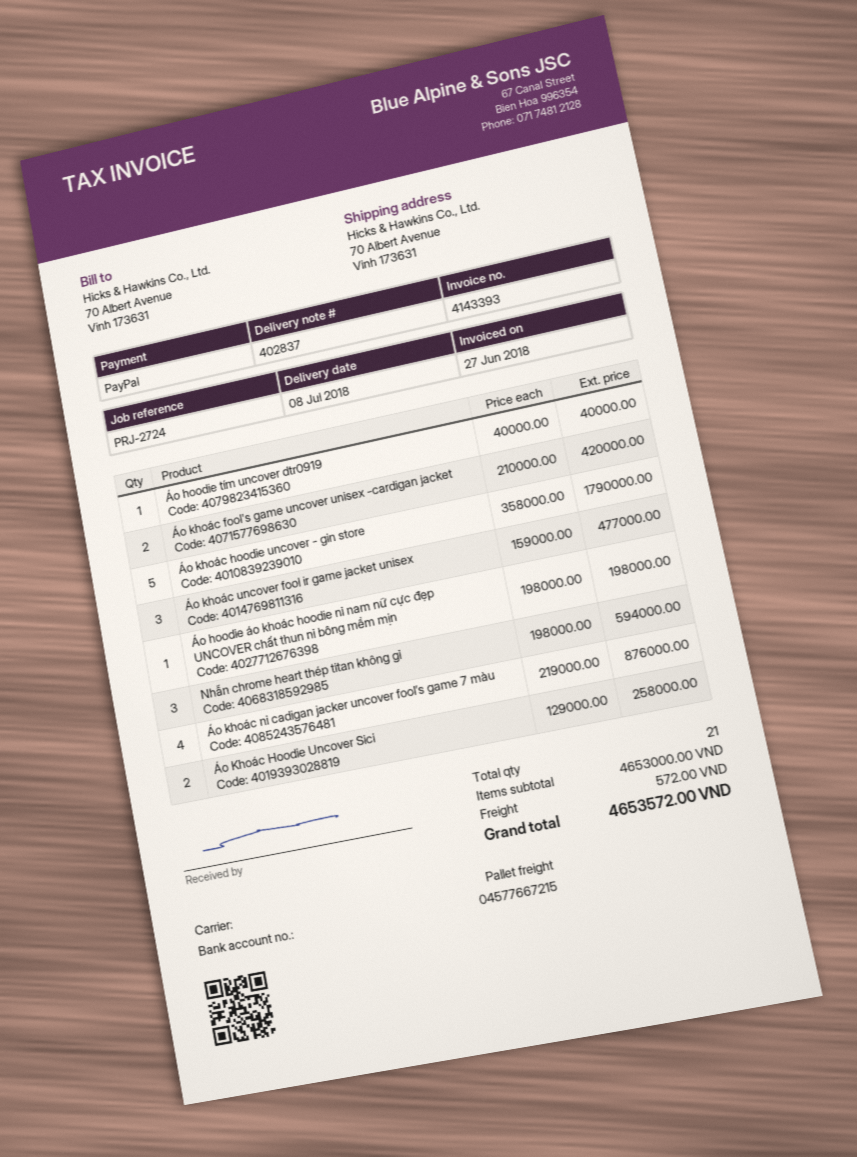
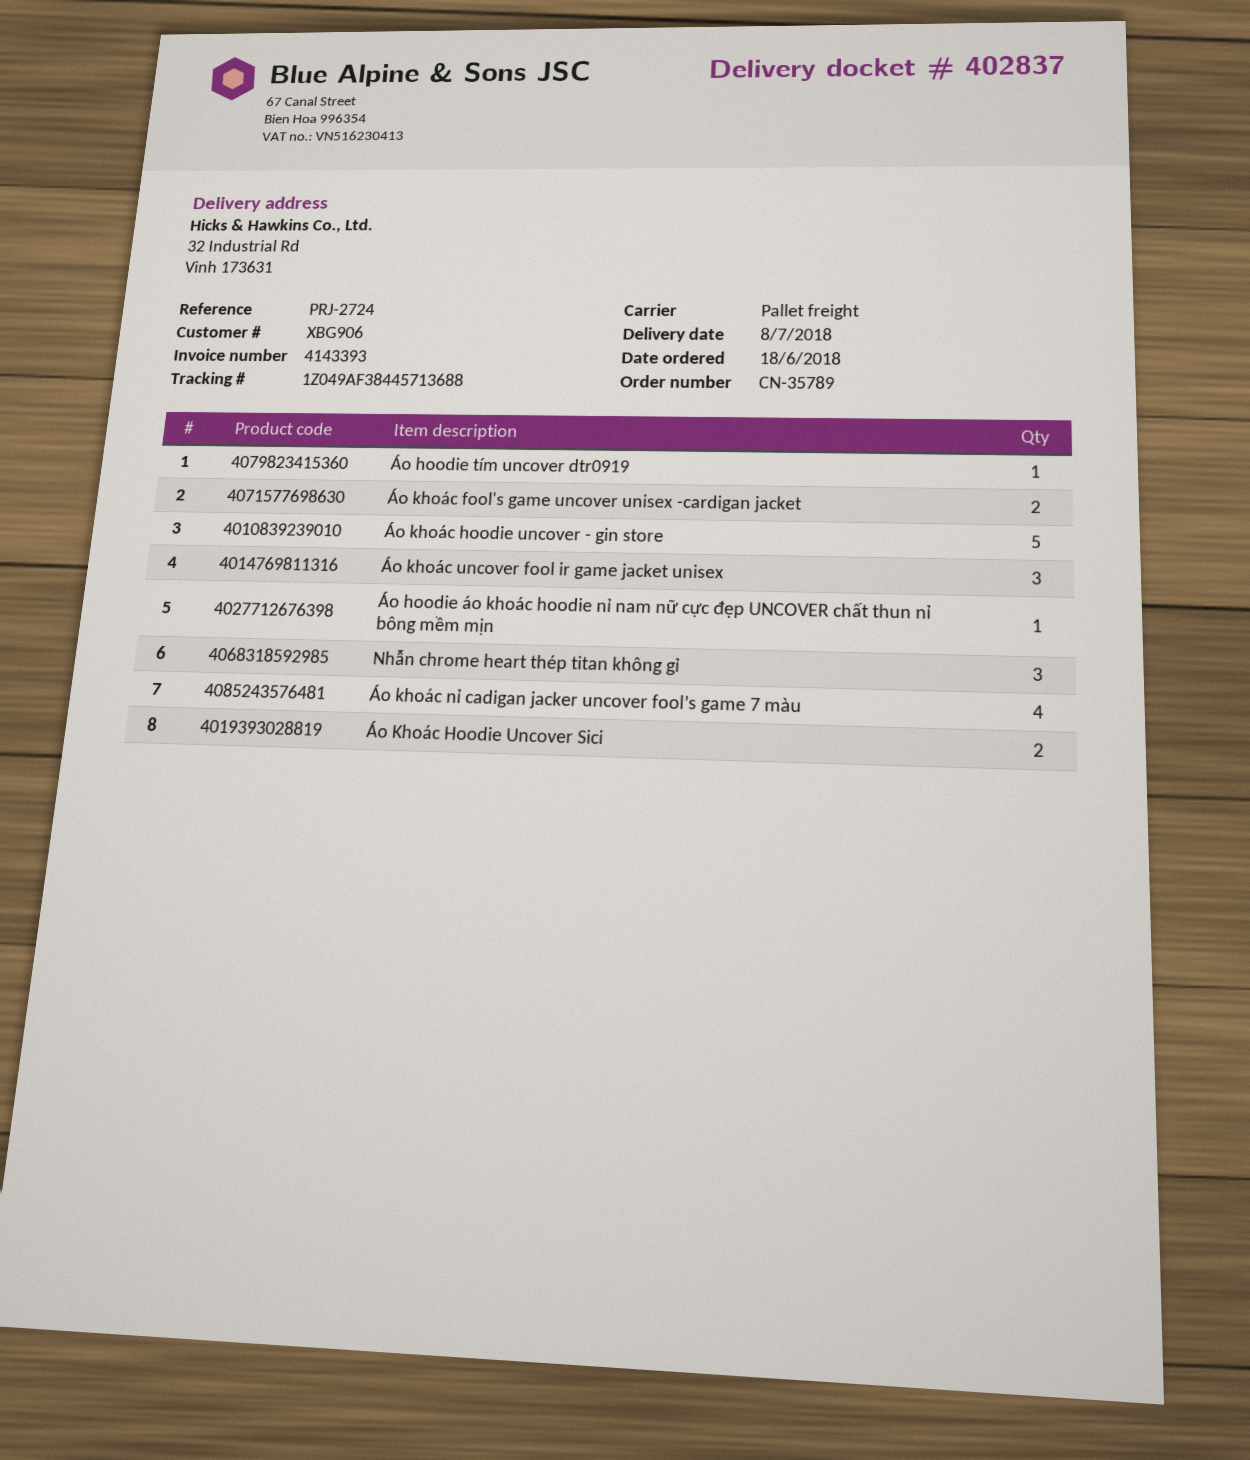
ship to: 70 Albert Avenue, Vinh 173631 -> 32 Industrial Rd, Vinh 173631

